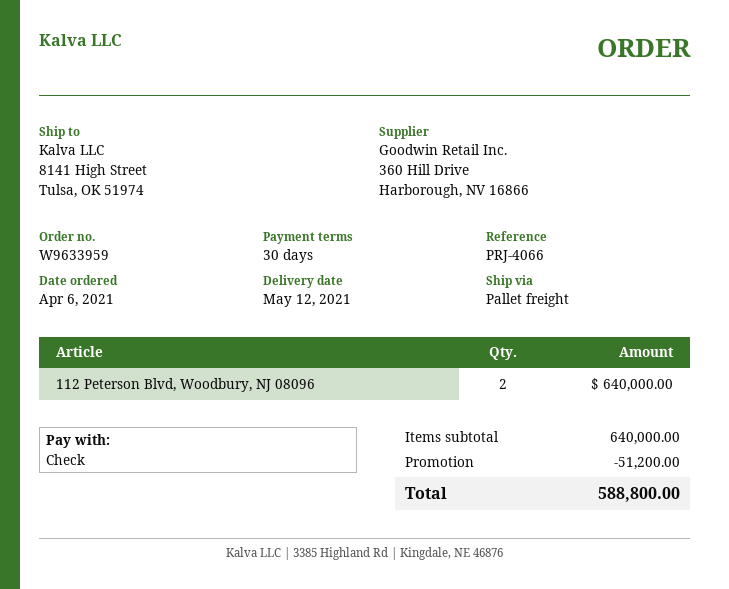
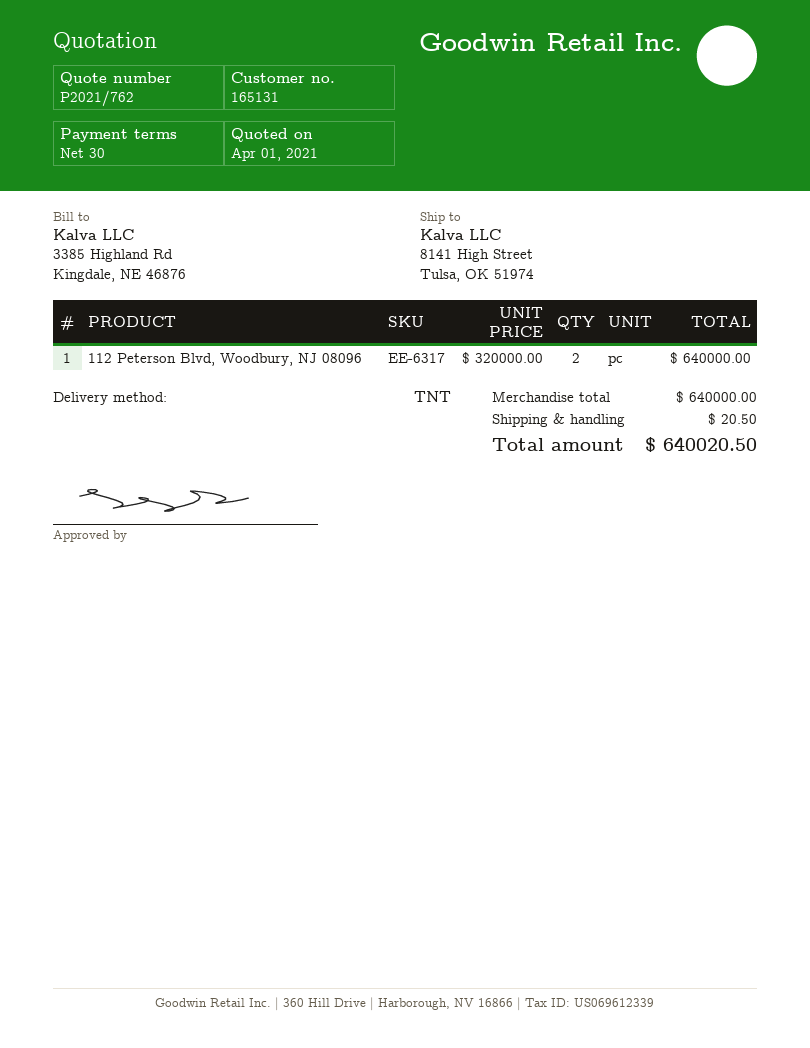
shipping method: pallet freight -> TNT
discount: 51200.00 -> none
shipping: none -> 20.50
total: 588800.00 -> 640020.50

